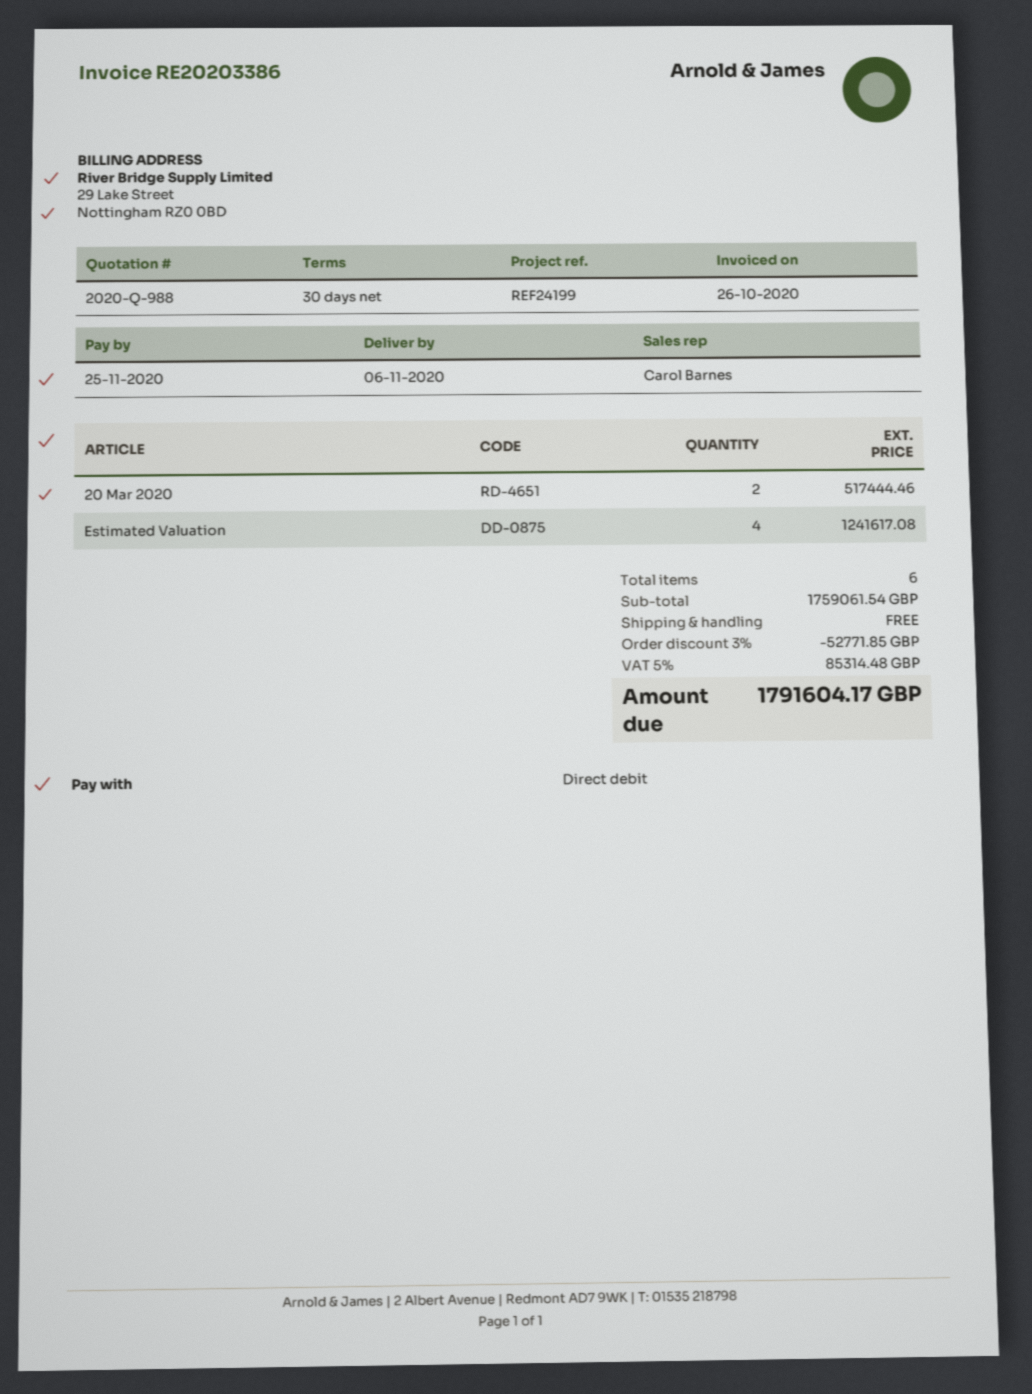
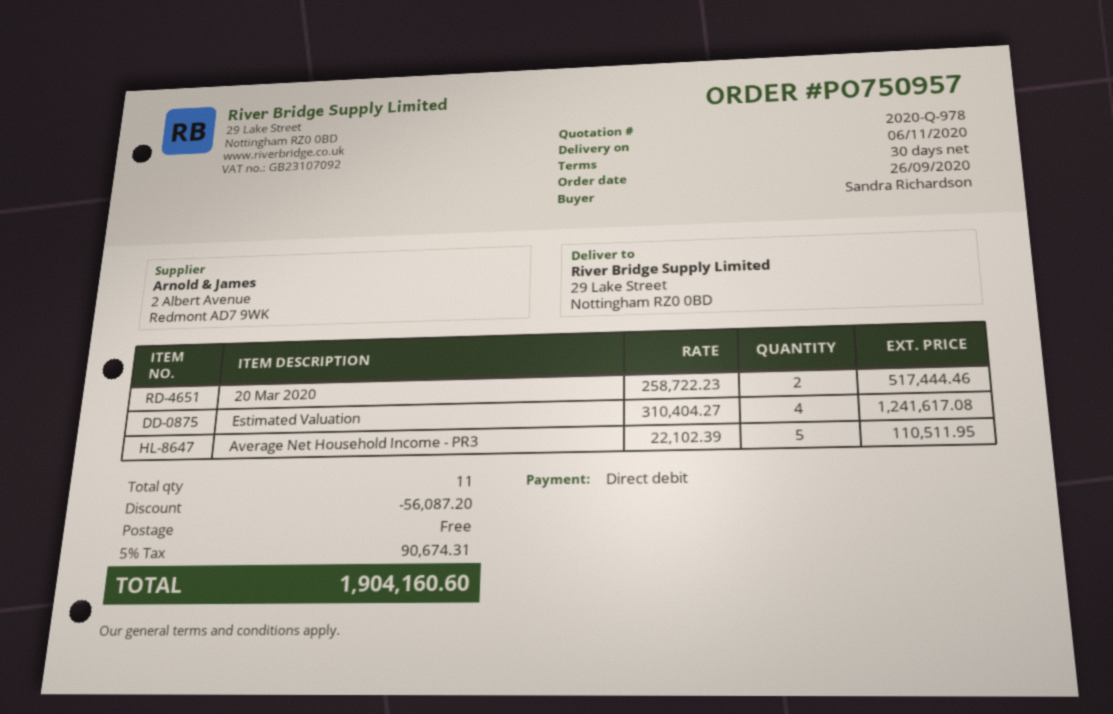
quote number: 2020-Q-988 -> 2020-Q-978
Average Net Household Income - PR3: none -> 5 for 110511.95
total quantity: 6 -> 11
discount: 52771.85 -> 56087.20
tax: 5% = 85314.48 -> 5% = 90674.31
total: 1791604.17 -> 1904160.60

